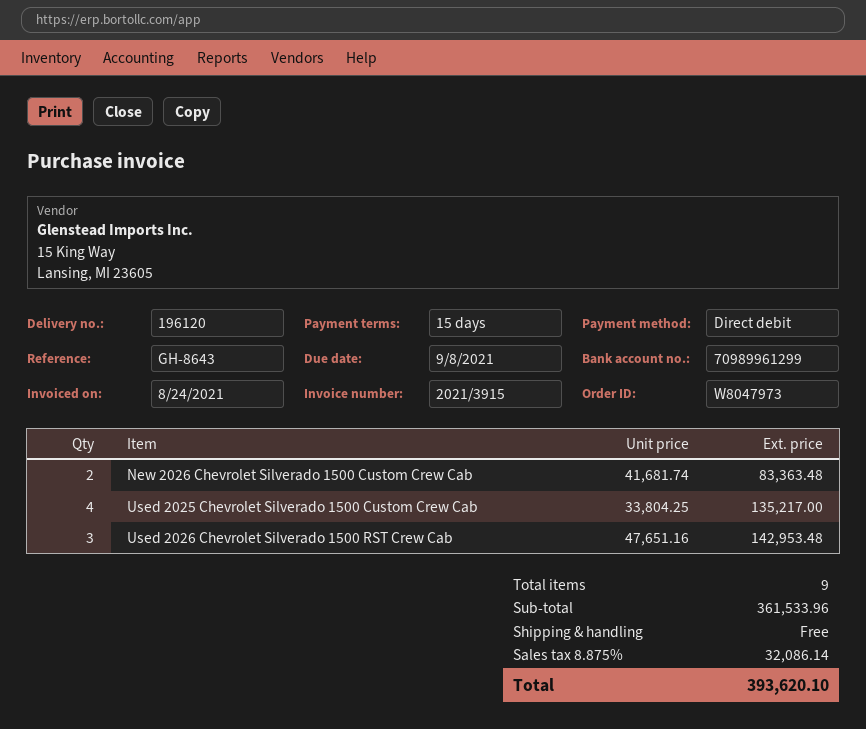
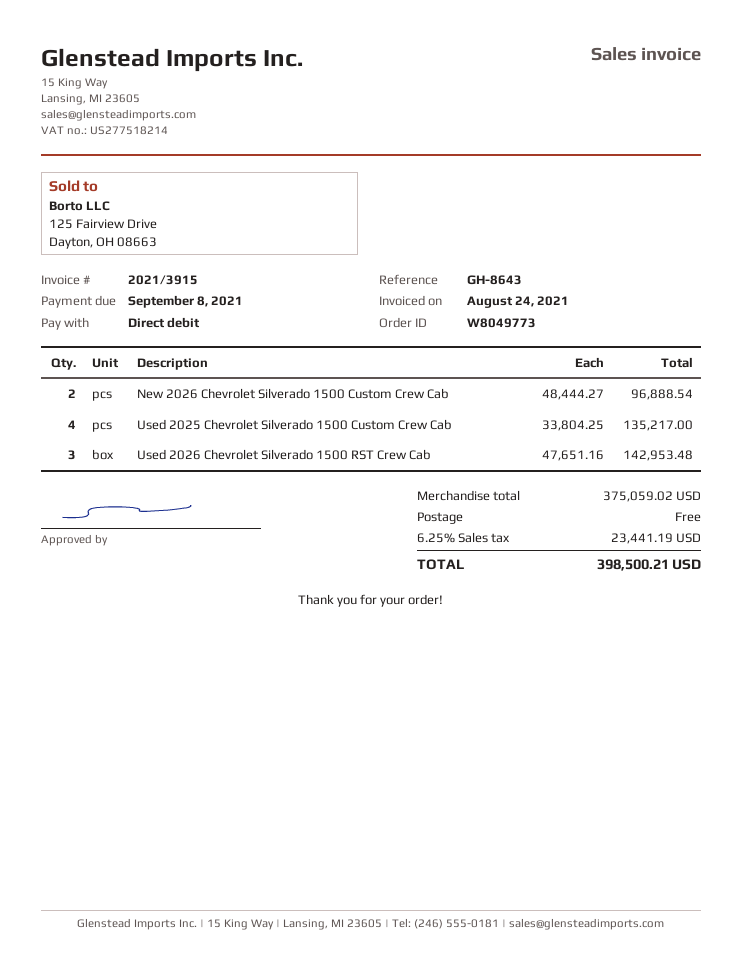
order number: W8047973 -> W8049773
New 2026 Chevrolet Silverado 1500 Custom Crew Cab: 2 x 41681.74 = 83363.48 -> 2 x 48444.27 = 96888.54
subtotal: 361533.96 -> 375059.02
tax: 8.875% = 32086.14 -> 6.25% = 23441.19
total: 393620.10 -> 398500.21

